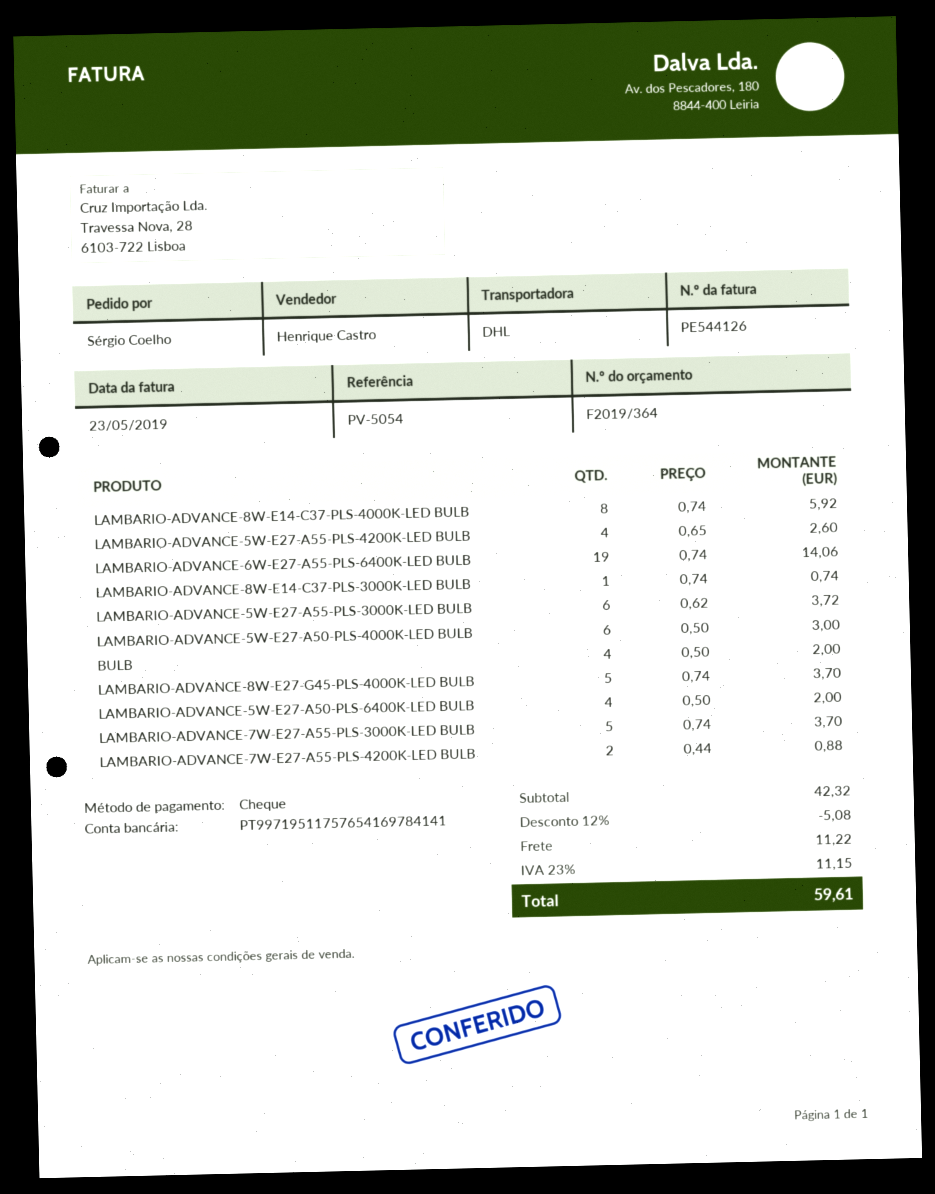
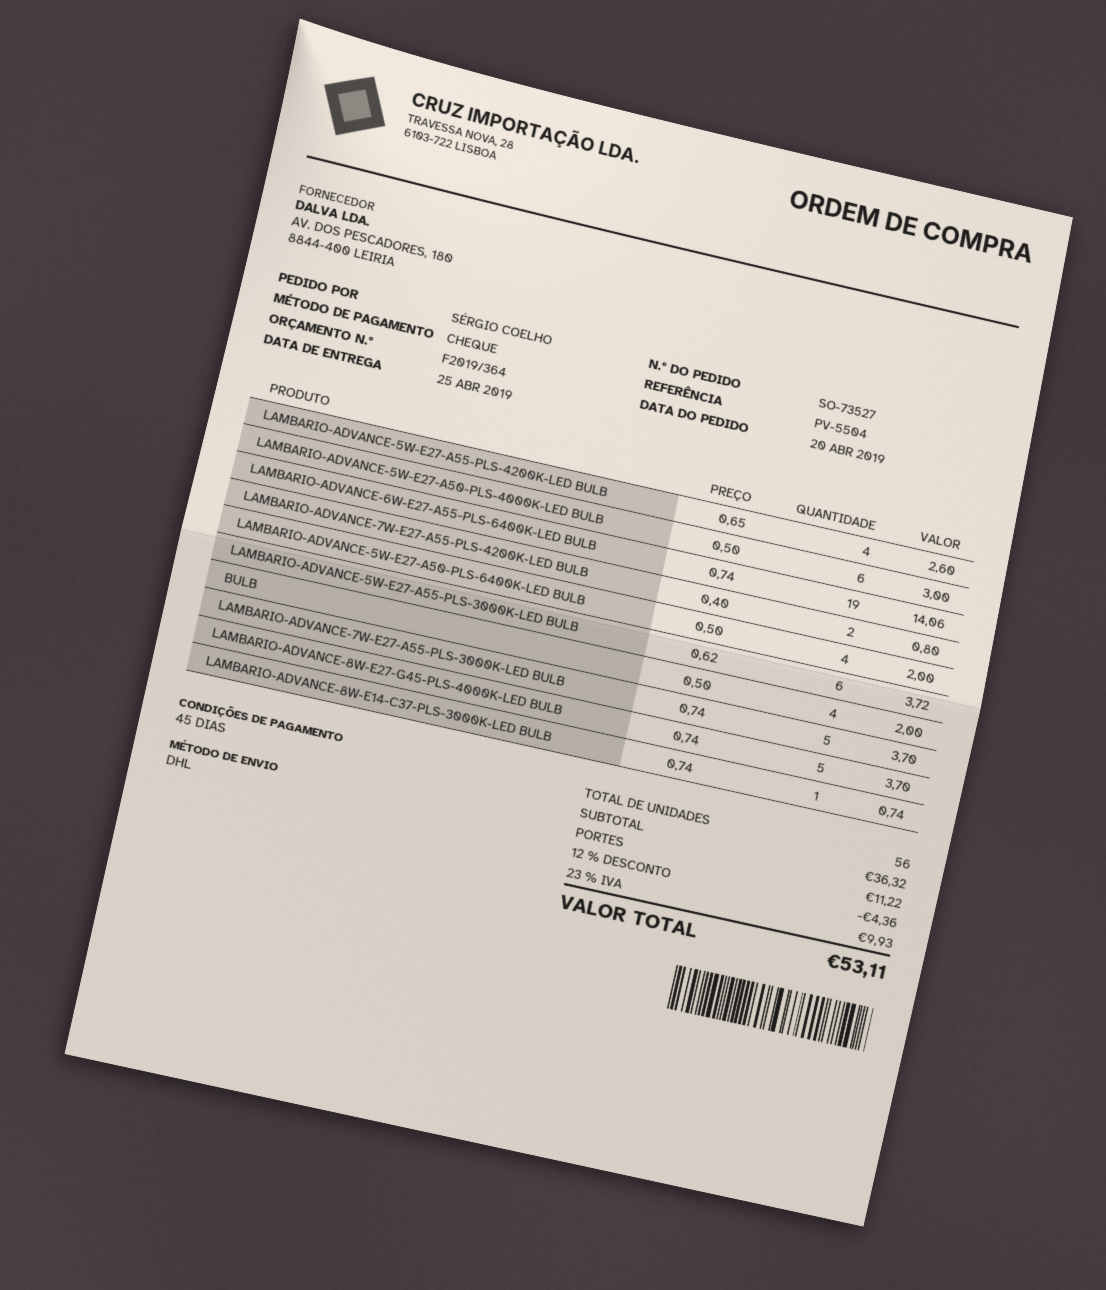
reference: PV-5054 -> PV-5504
LAMBARIO-ADVANCE-8W-E14-C37-PLS-4000K-LED BULB: 8 x 0.74 = 5.92 -> none
LAMBARIO-ADVANCE-7W-E27-A55-PLS-4200K-LED BULB: 2 x 0.44 = 0.88 -> 2 x 0.40 = 0.80
subtotal: 42.32 -> 36.32
discount: 12% = 5.08 -> 12% = 4.36
tax: 23% = 11.15 -> 23% = 9.93
total: 59.61 -> 53.11

